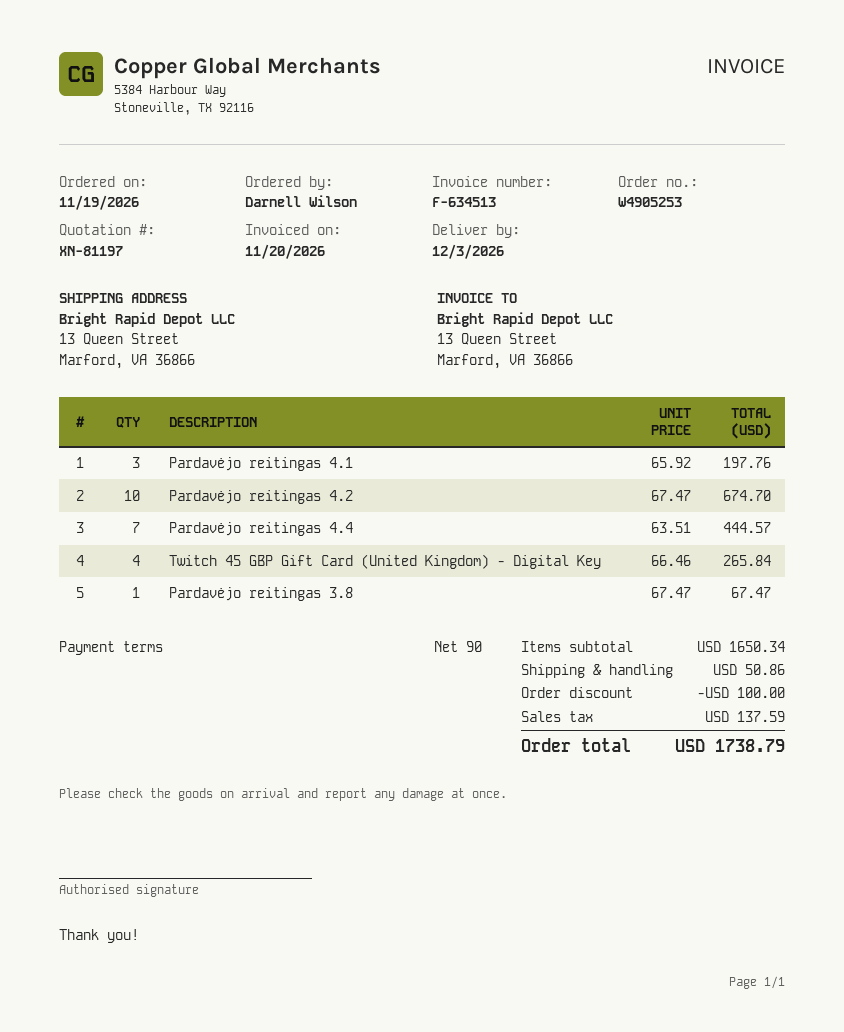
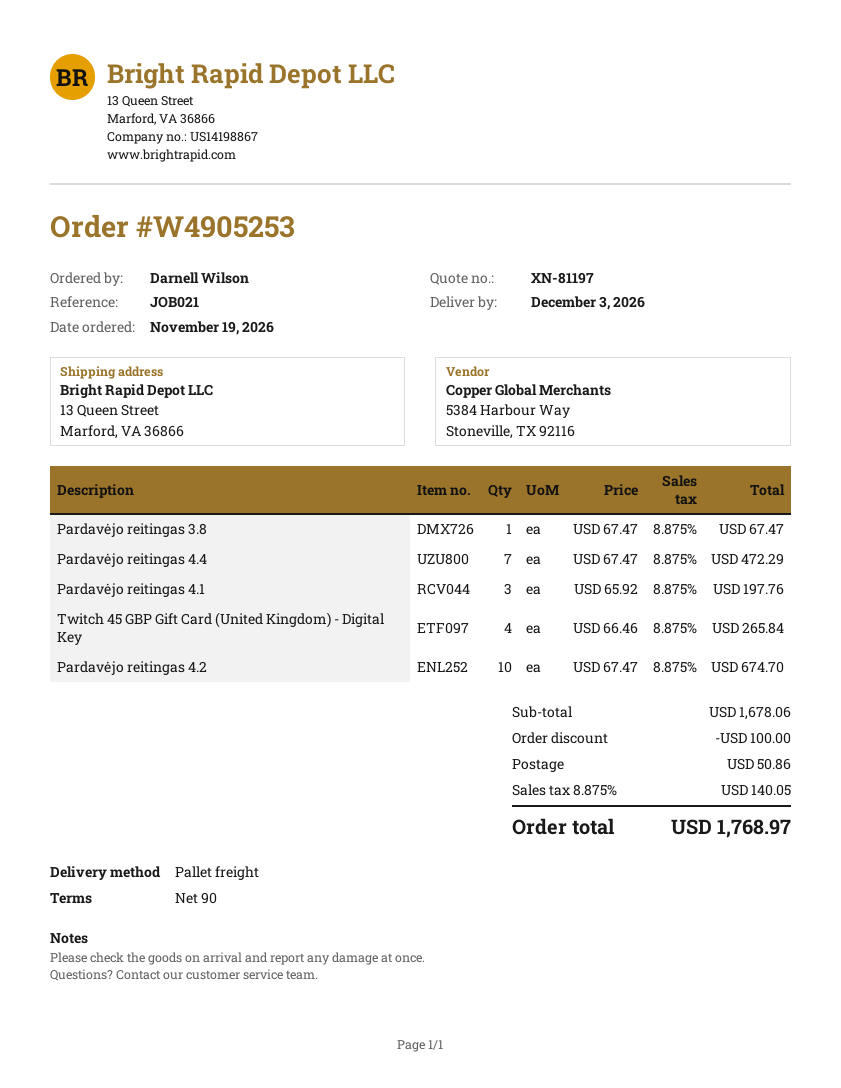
Pardavėjo reitingas 4.4: 7 x 63.51 = 444.57 -> 7 x 67.47 = 472.29
subtotal: 1650.34 -> 1678.06
tax: 137.59 -> 140.05
total: 1738.79 -> 1768.97

